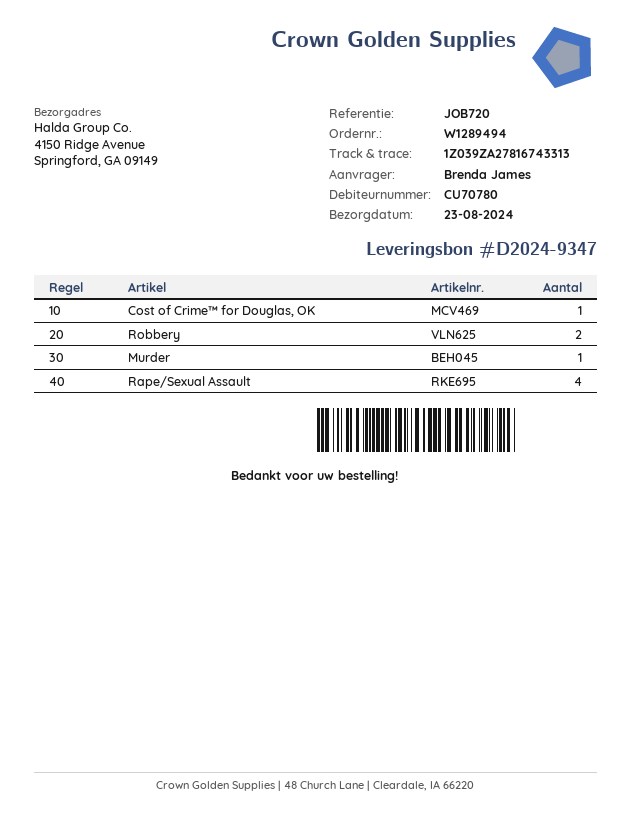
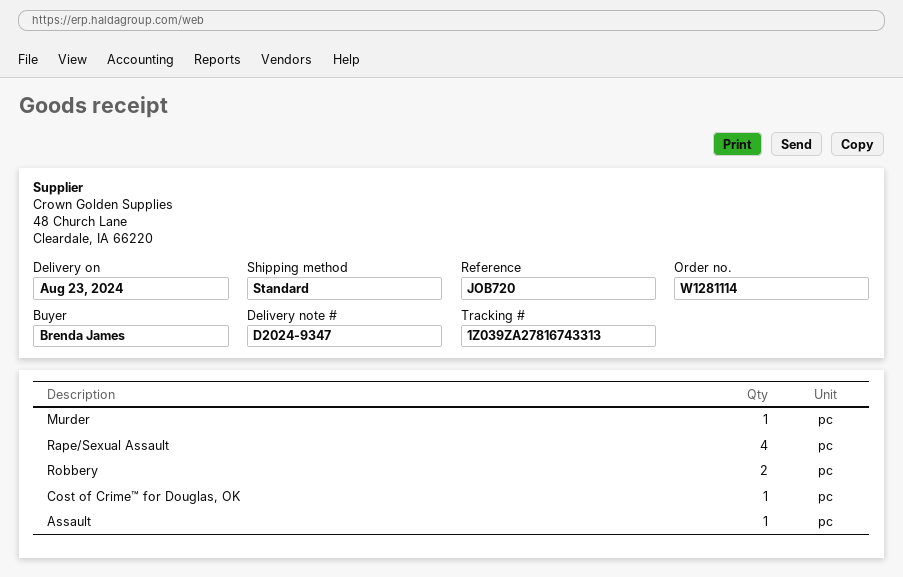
order number: W1289494 -> W1281114
Assault: none -> 1

